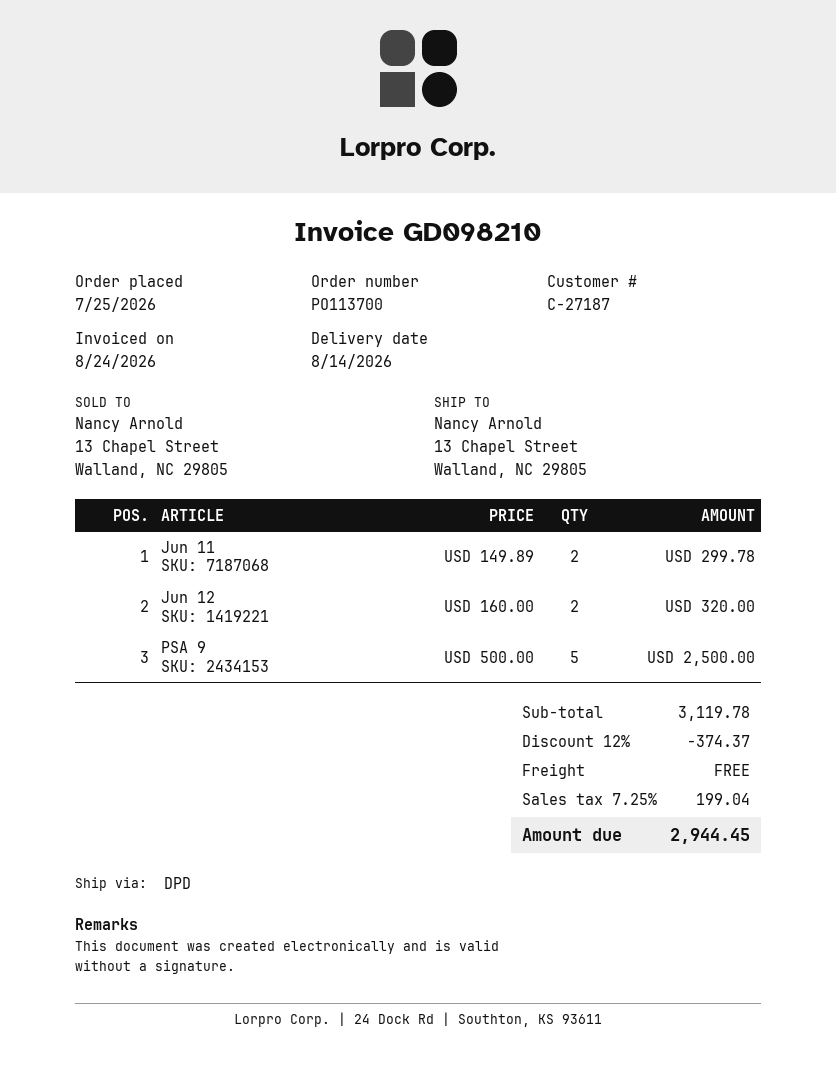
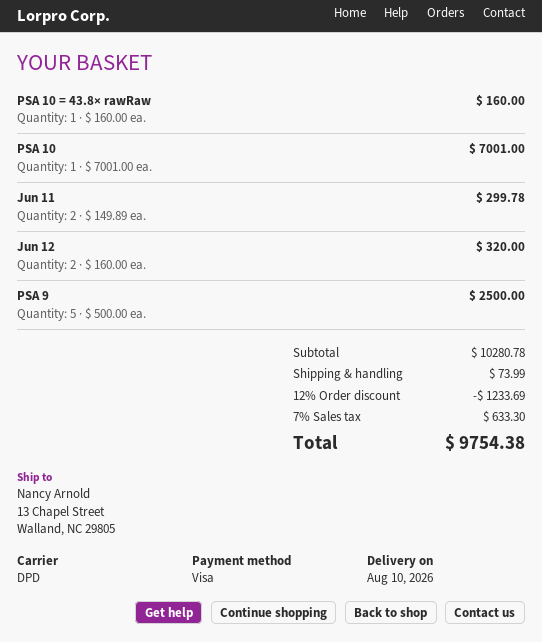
delivery date: 2026-08-14 -> 2026-08-10
PSA 10 = 43.8× rawRaw: none -> 1 x 160.00 = 160.00
PSA 10: none -> 1 x 7001.00 = 7001.00
subtotal: 3119.78 -> 10280.78
discount: 12% = 374.37 -> 12% = 1233.69
shipping: 0.00 -> 73.99
tax: 7.25% = 199.04 -> 7% = 633.30
total: 2944.45 -> 9754.38

